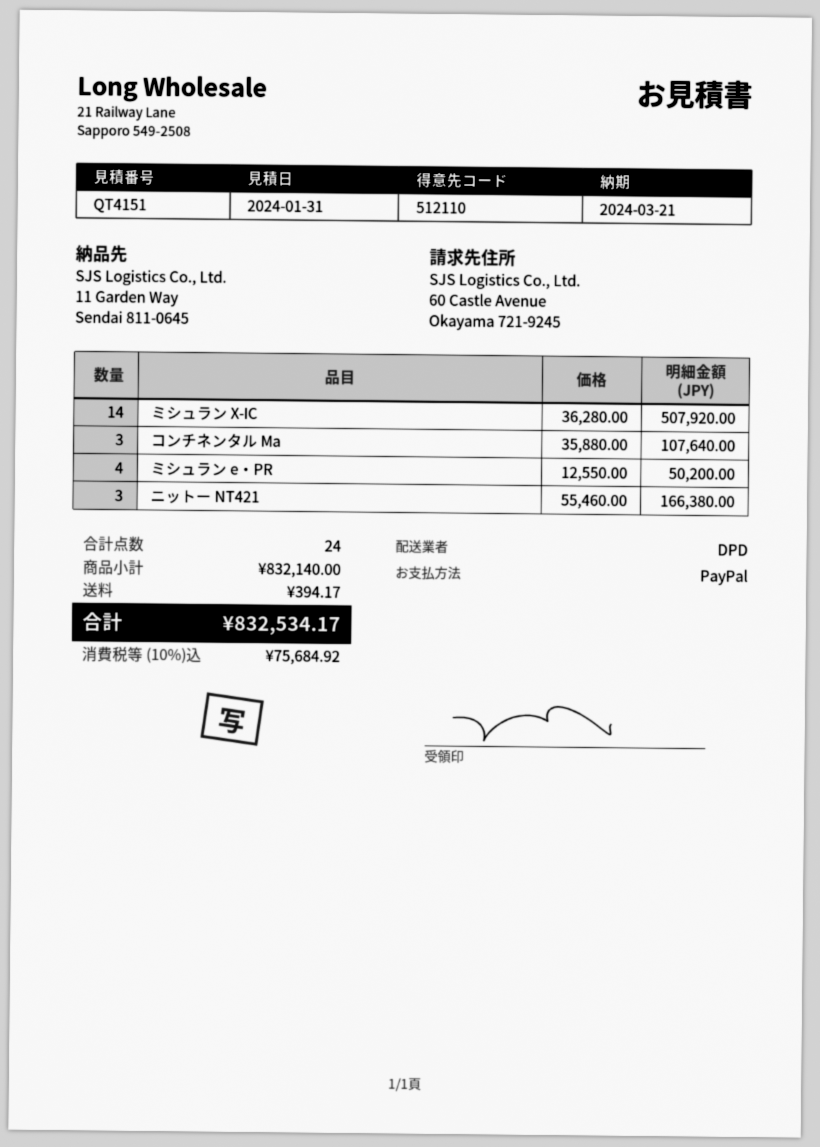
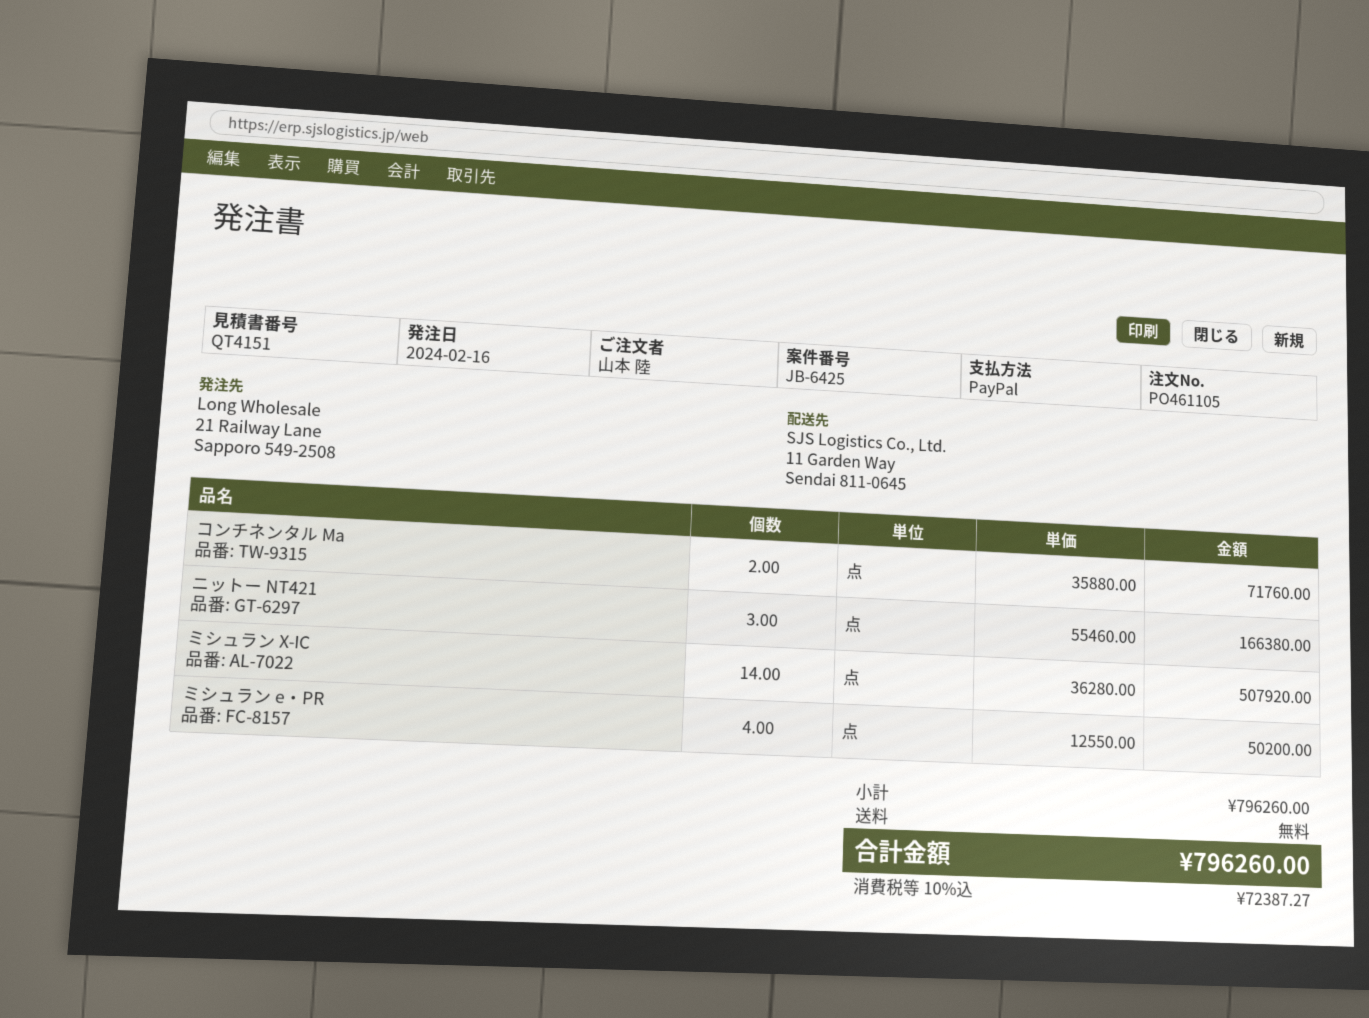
コンチネンタル Ma: 3 x 35880.00 = 107640.00 -> 2 x 35880.00 = 71760.00
subtotal: 832140.00 -> 796260.00
shipping: 394.17 -> 0.00
tax: 10% = 75684.92 -> 10% = 72387.27
total: 832534.17 -> 796260.00

